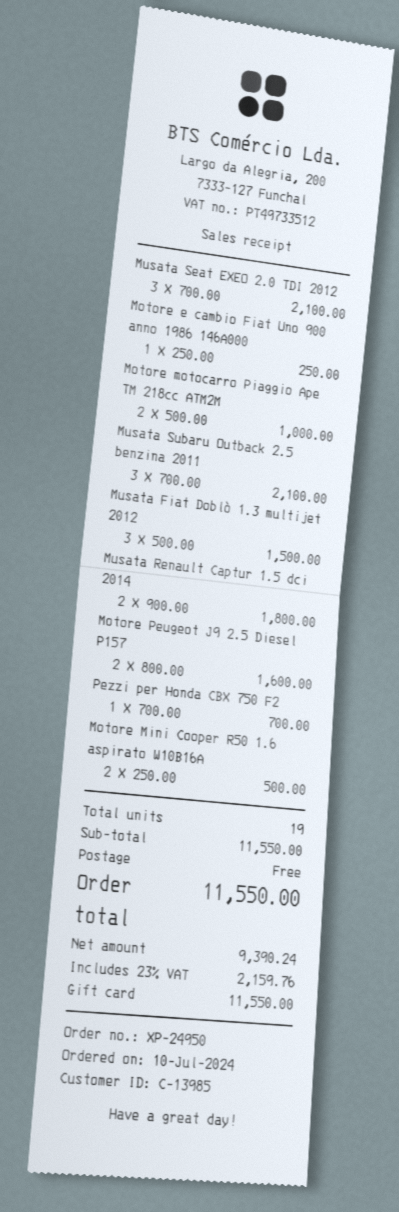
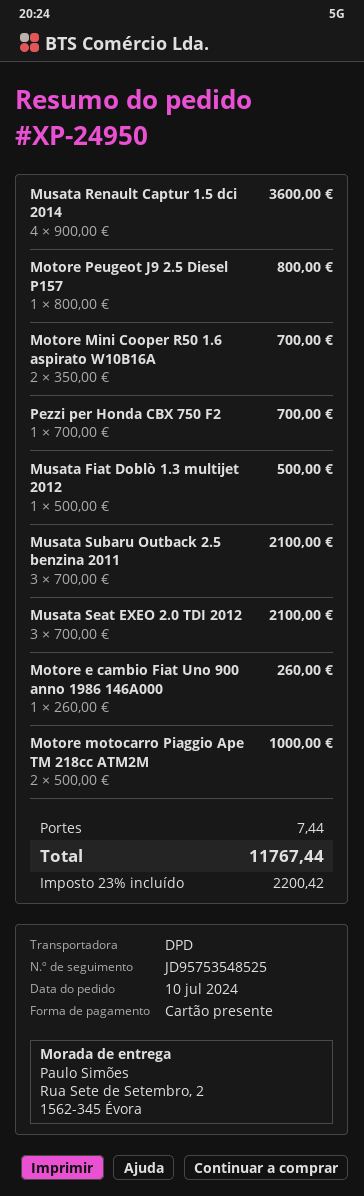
Motore e cambio Fiat Uno 900 anno 1986 146A000: 1 x 250.00 = 250.00 -> 1 x 260.00 = 260.00
Musata Fiat Doblò 1.3 multijet 2012: 3 x 500.00 = 1500.00 -> 1 x 500.00 = 500.00
Musata Renault Captur 1.5 dci 2014: 2 x 900.00 = 1800.00 -> 4 x 900.00 = 3600.00
Motore Peugeot J9 2.5 Diesel P157: 2 x 800.00 = 1600.00 -> 1 x 800.00 = 800.00
Motore Mini Cooper R50 1.6 aspirato W10B16A: 2 x 250.00 = 500.00 -> 2 x 350.00 = 700.00
shipping: 0.00 -> 7.44
tax: 23% = 2159.76 -> 23% = 2200.42
total: 11550.00 -> 11767.44

